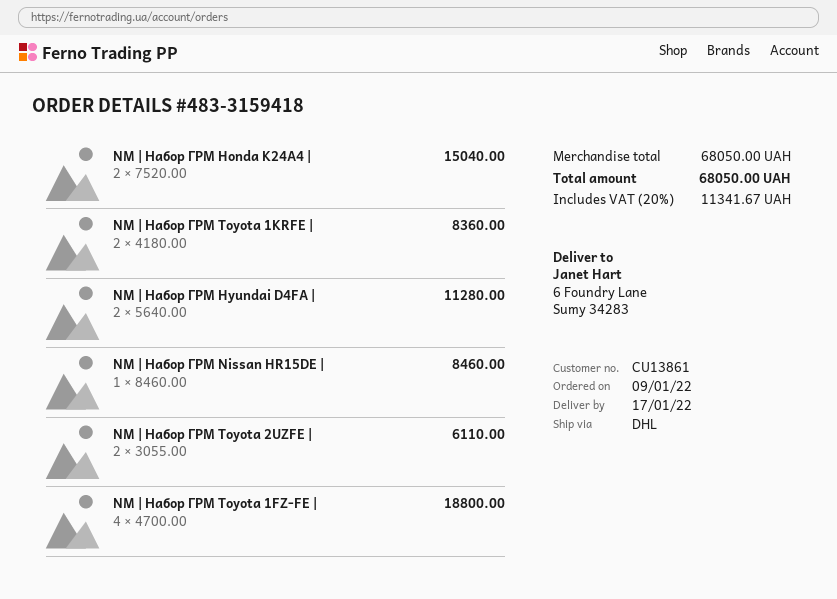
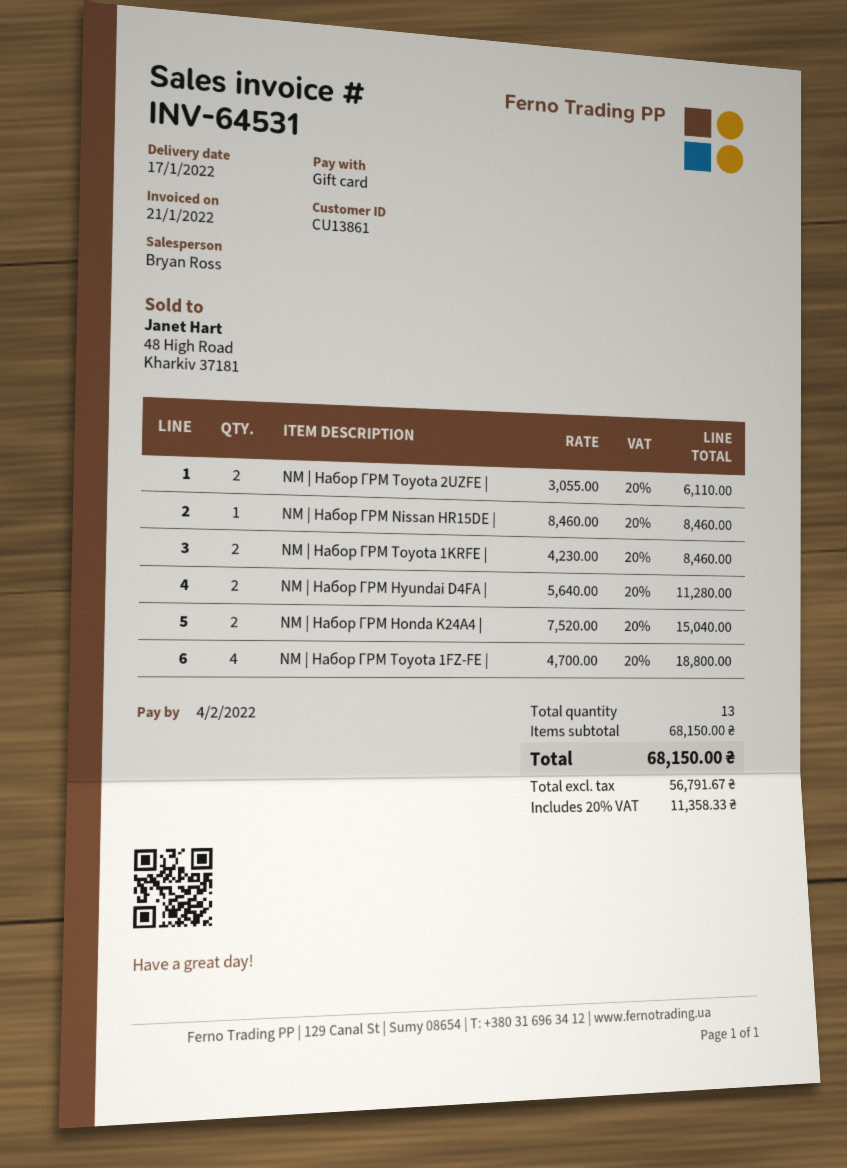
NM | Набор ГРМ Toyota 1KRFE |: 2 x 4180.00 = 8360.00 -> 2 x 4230.00 = 8460.00
subtotal: 68050.00 -> 68150.00
tax: 20% = 11341.67 -> 20% = 11358.33
total: 68050.00 -> 68150.00

